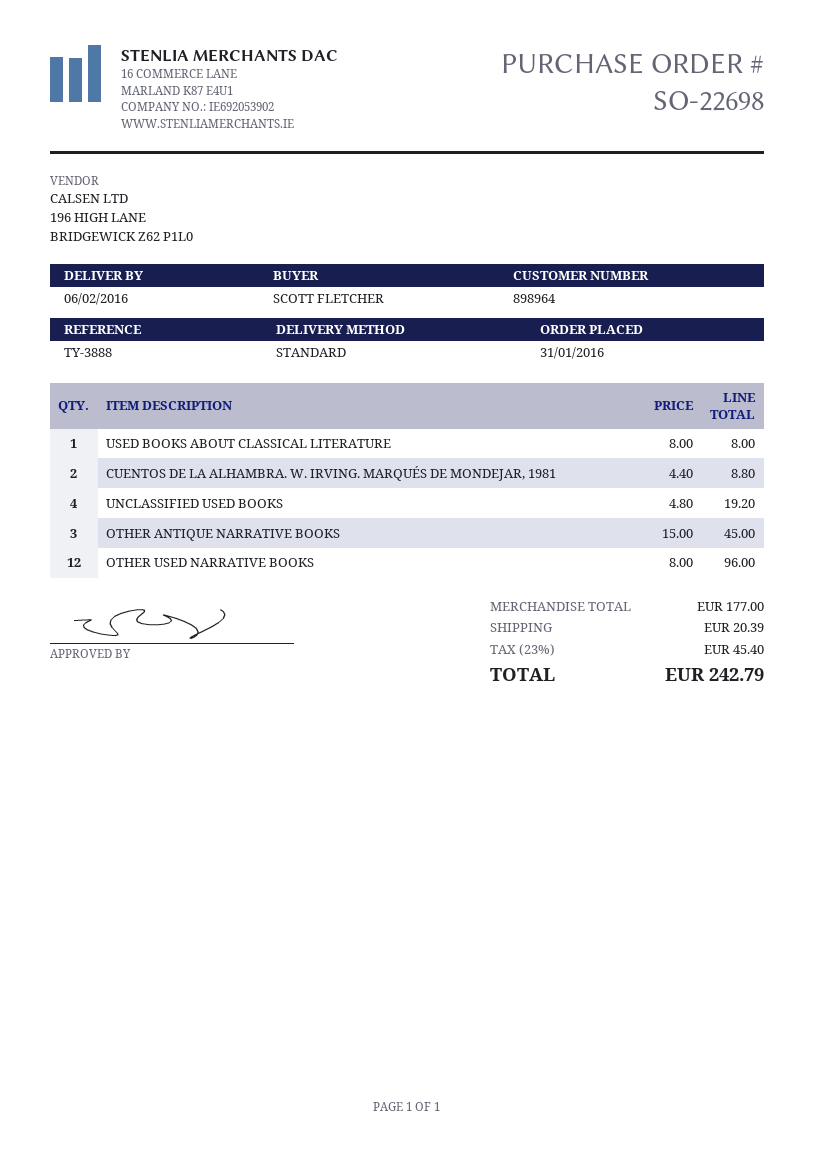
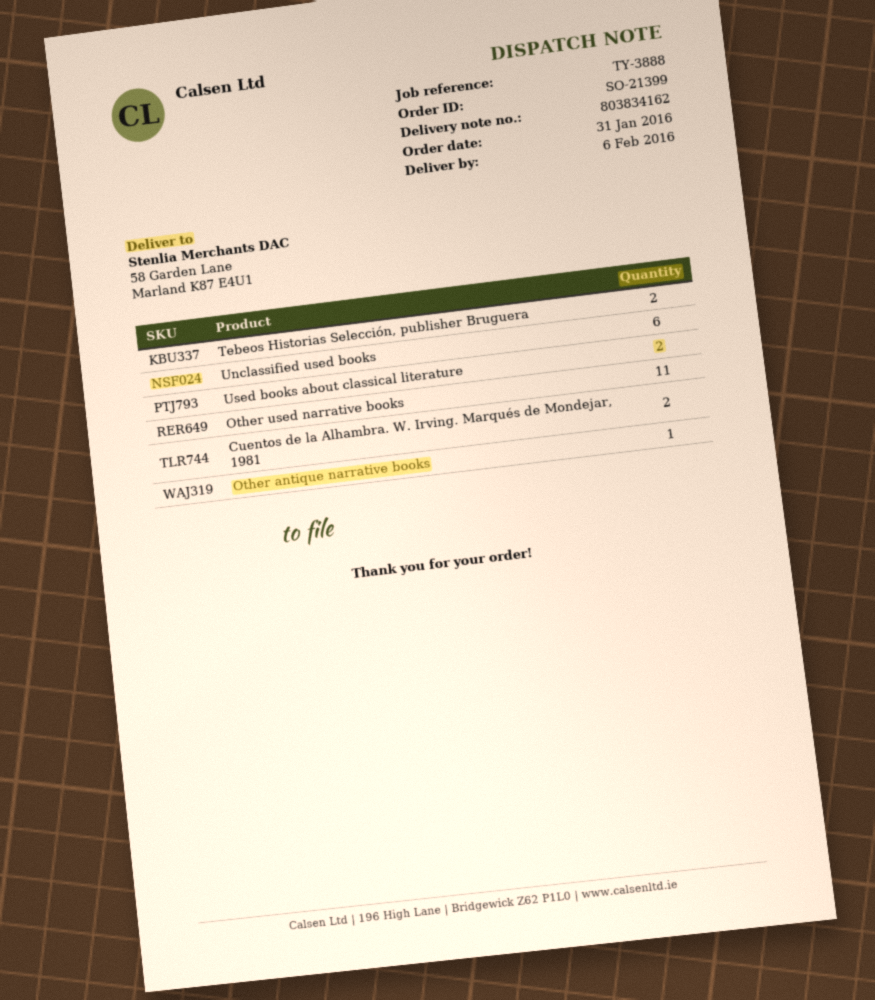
order number: SO-22698 -> SO-21399
USED BOOKS ABOUT CLASSICAL LITERATURE: 1 -> 2
UNCLASSIFIED USED BOOKS: 4 -> 6
OTHER ANTIQUE NARRATIVE BOOKS: 3 -> 1
OTHER USED NARRATIVE BOOKS: 12 -> 11
Tebeos Historias Selección, publisher Bruguera: none -> 2

